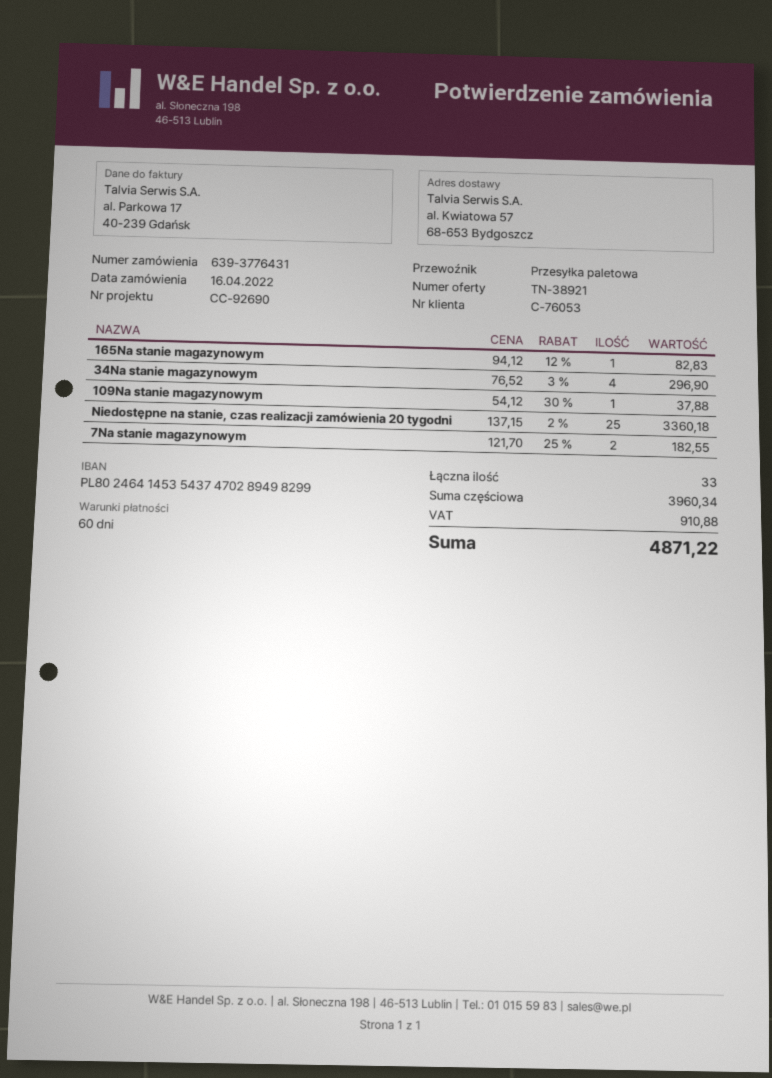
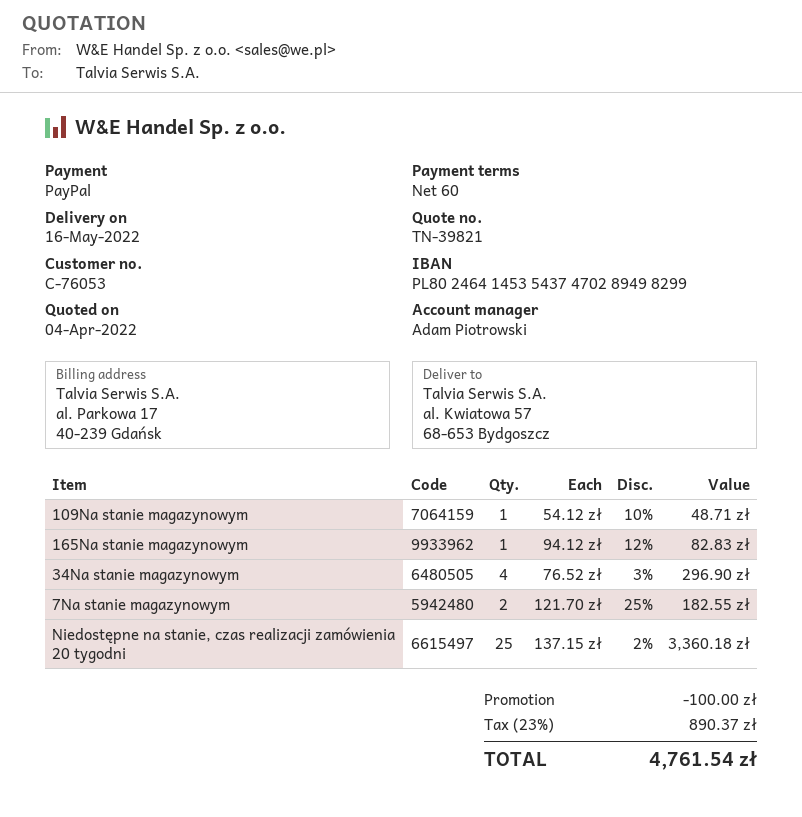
quote number: TN-38921 -> TN-39821
109Na stanie magazynowym: 1 x 54.12 - 30% = 37.88 -> 1 x 54.12 - 10% = 48.71
discount: none -> 100.00
tax: 910.88 -> 890.37
total: 4871.22 -> 4761.54

